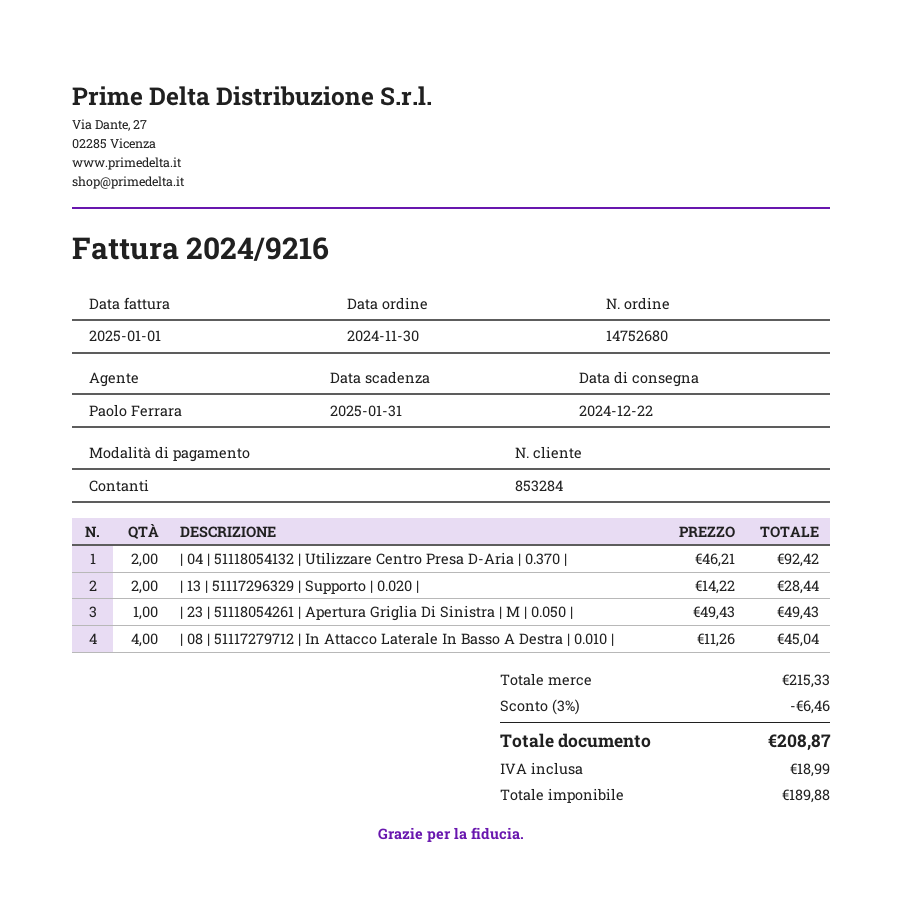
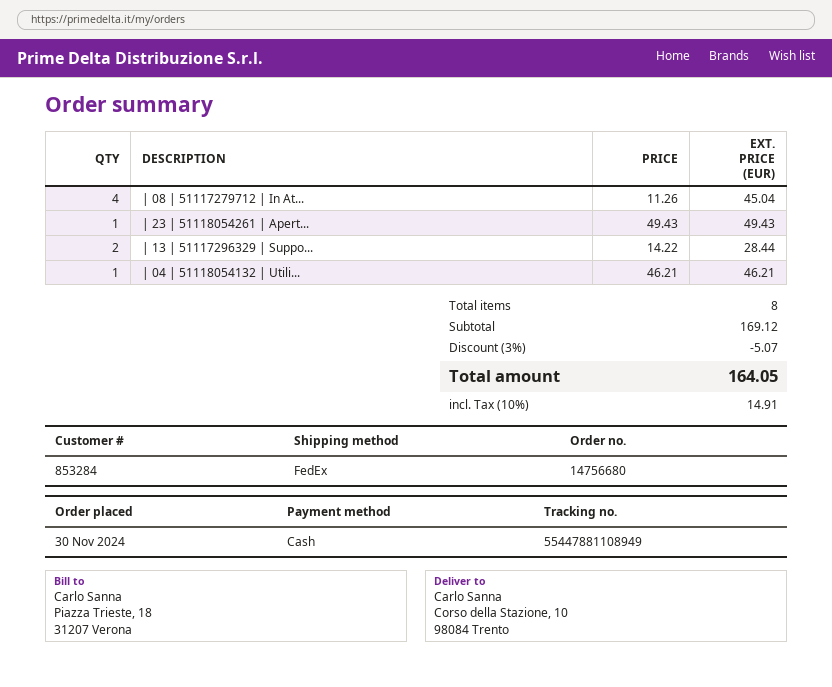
order number: 14752680 -> 14756680
| 04 | 51118054132 | Utilizzare Centro Presa D-Aria | 0.370 |: 2 x 46.21 = 92.42 -> 1 x 46.21 = 46.21
subtotal: 215.33 -> 169.12
discount: 3% = 6.46 -> 3% = 5.07
tax: 18.99 -> 14.91
total: 208.87 -> 164.05

